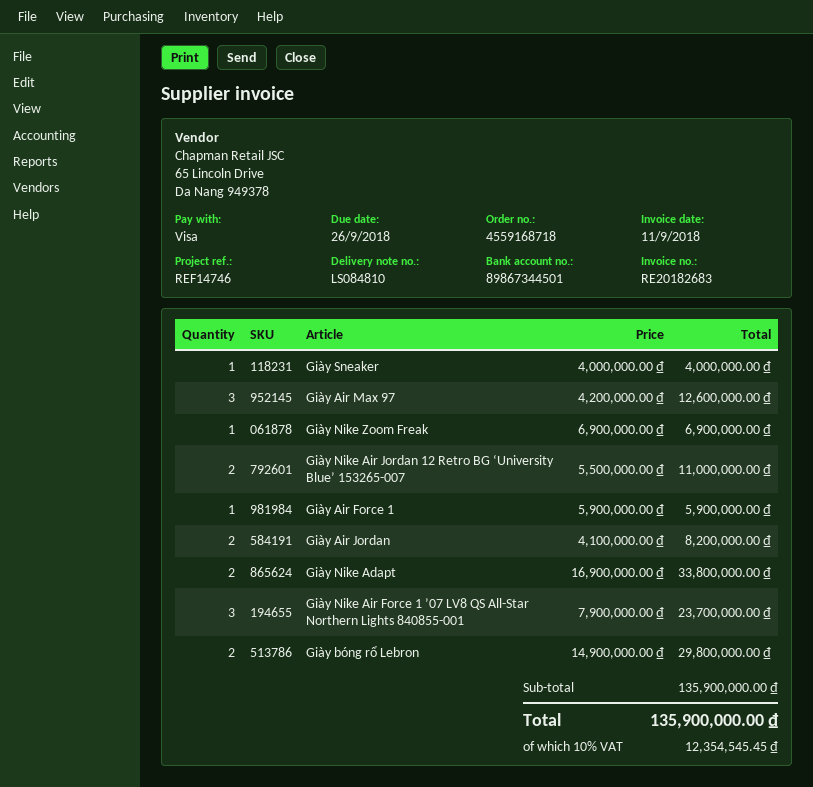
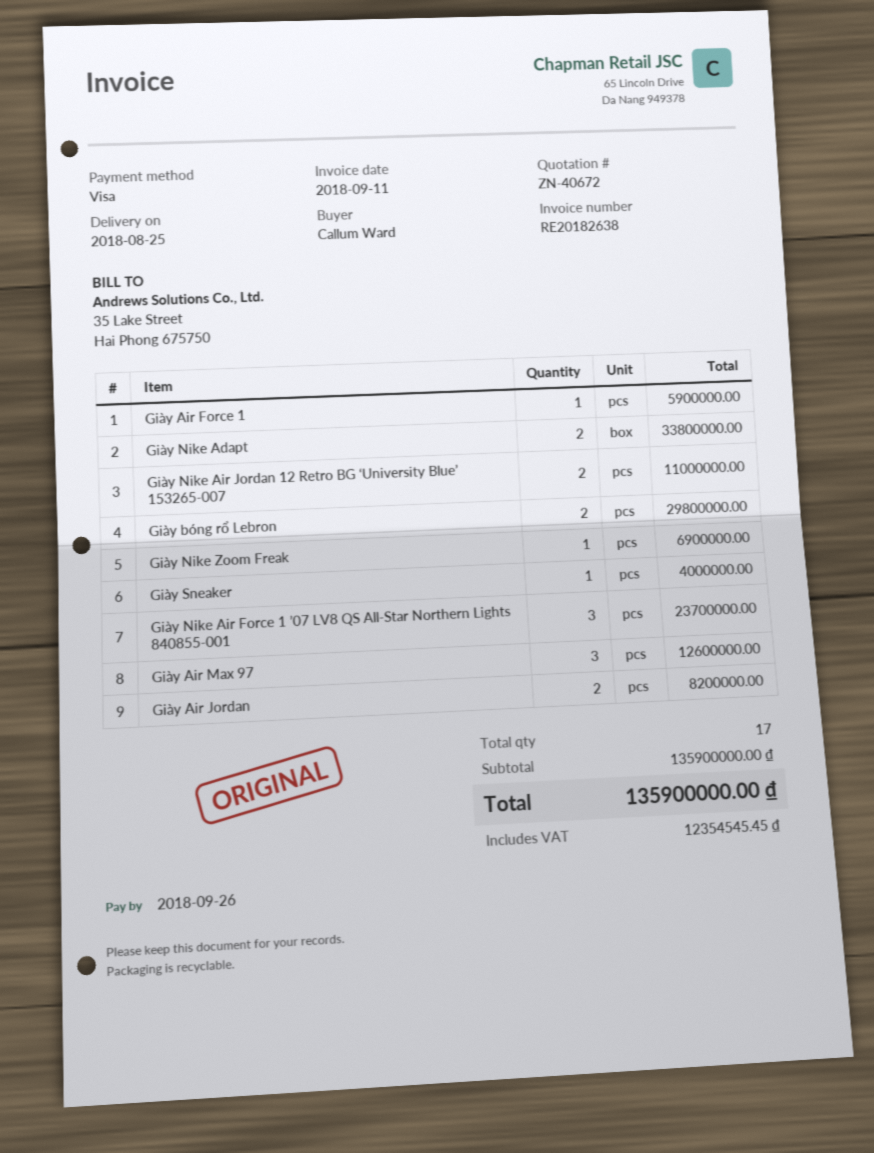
invoice number: RE20182683 -> RE20182638

